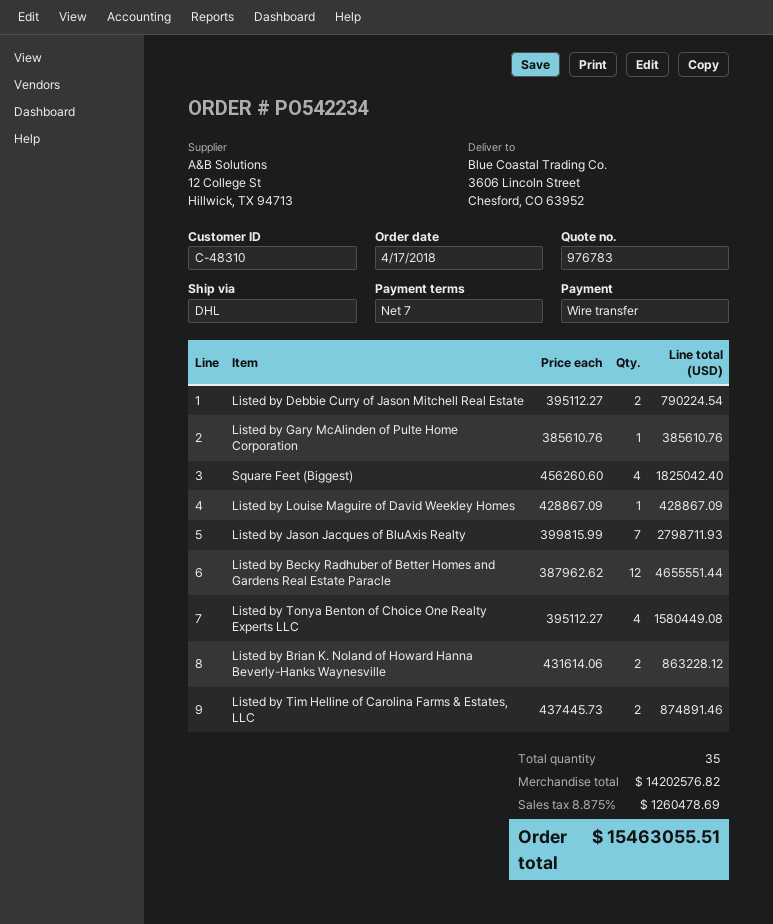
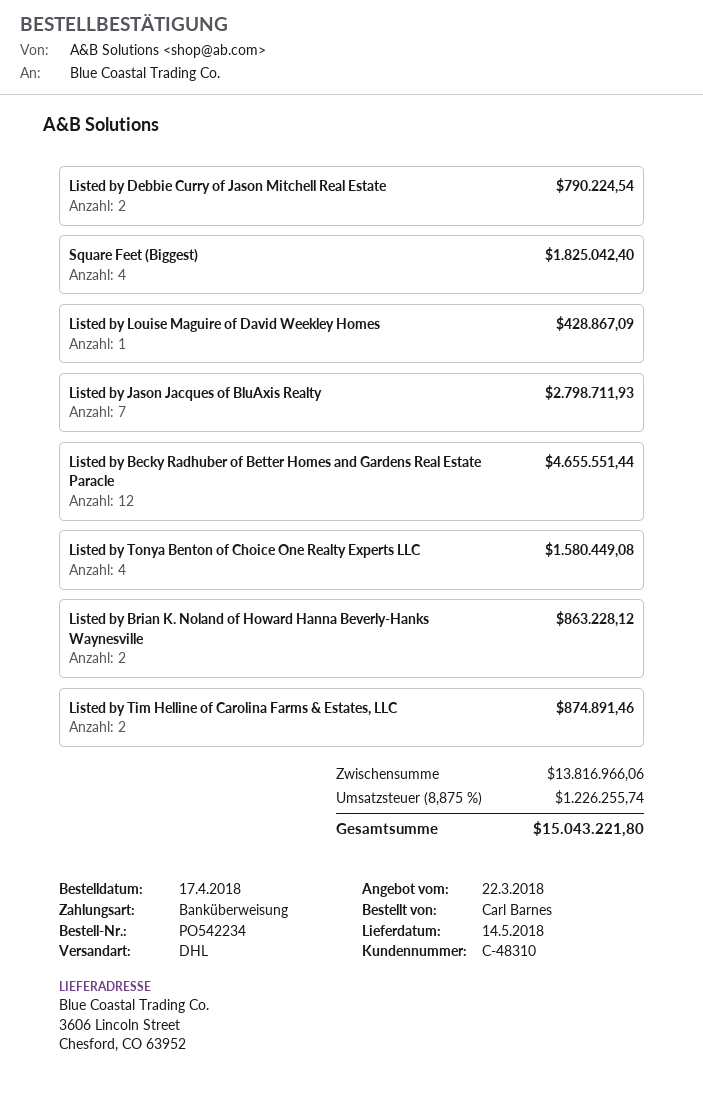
Listed by Gary McAlinden of Pulte Home Corporation: 1 for 385610.76 -> none
subtotal: 14202576.82 -> 13816966.06
tax: 8.875% = 1260478.69 -> 8.875% = 1226255.74
total: 15463055.51 -> 15043221.80

